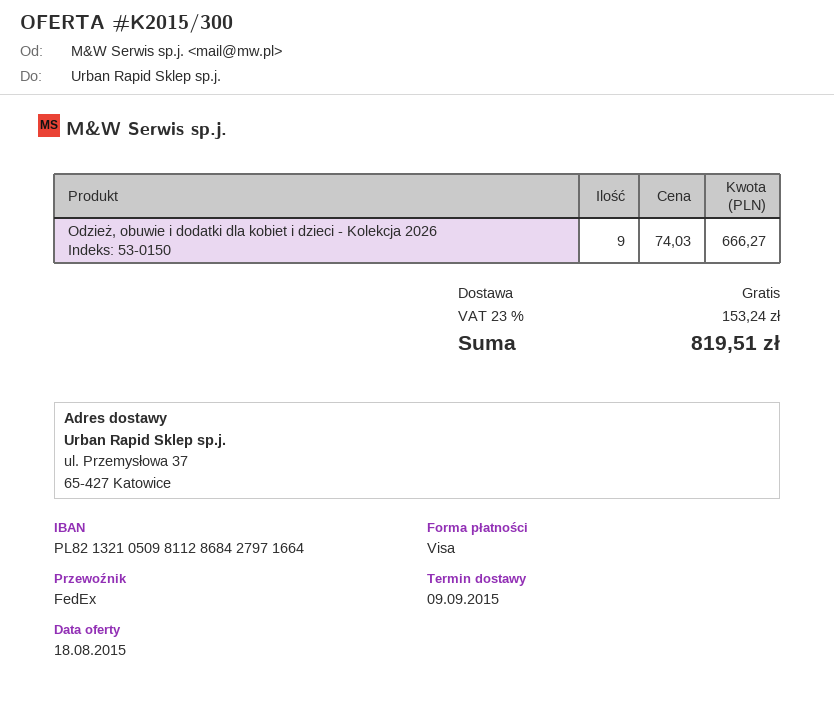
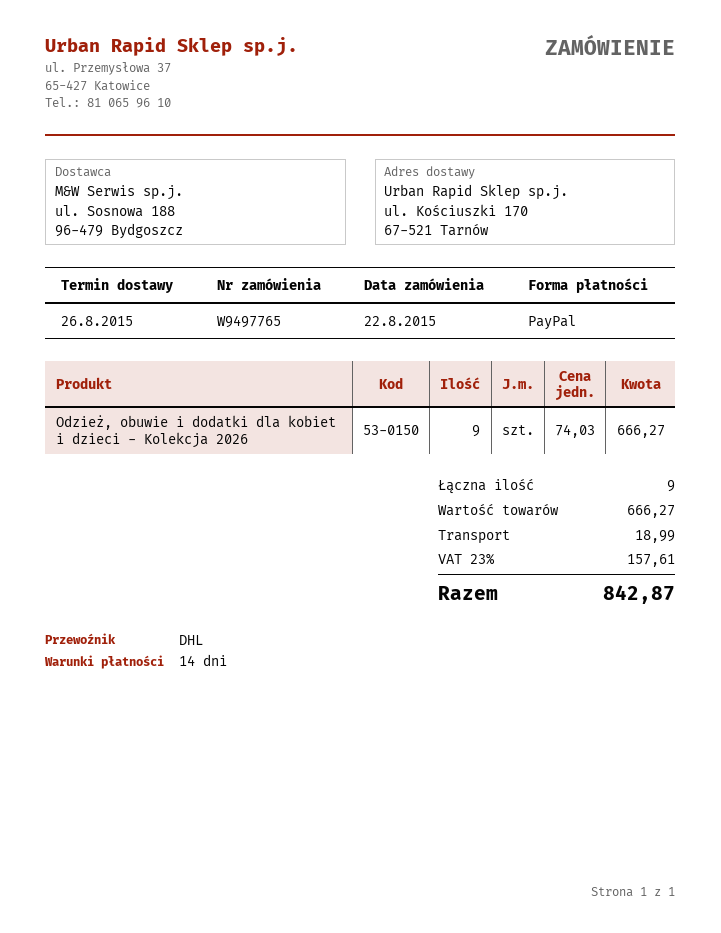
delivery date: 2015-09-09 -> 2015-08-26
payment method: Visa -> PayPal
shipping method: FedEx -> DHL
ship to: ul. Przemysłowa 37, 65-427 Katowice -> ul. Kościuszki 170, 67-521 Tarnów
shipping: 0.00 -> 18.99
tax: 23% = 153.24 -> 23% = 157.61
total: 819.51 -> 842.87

